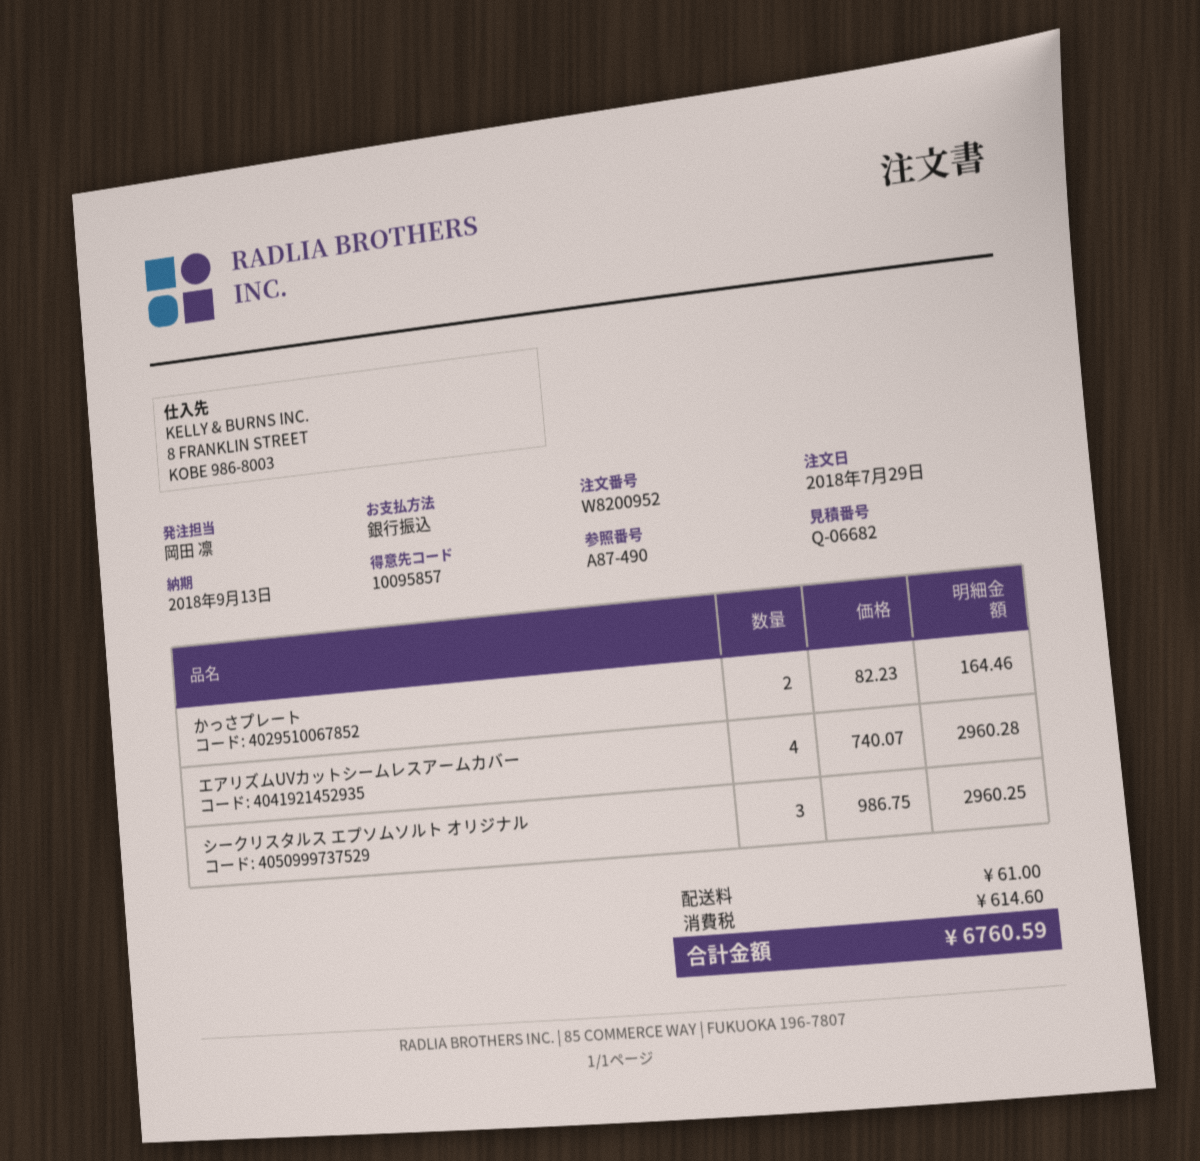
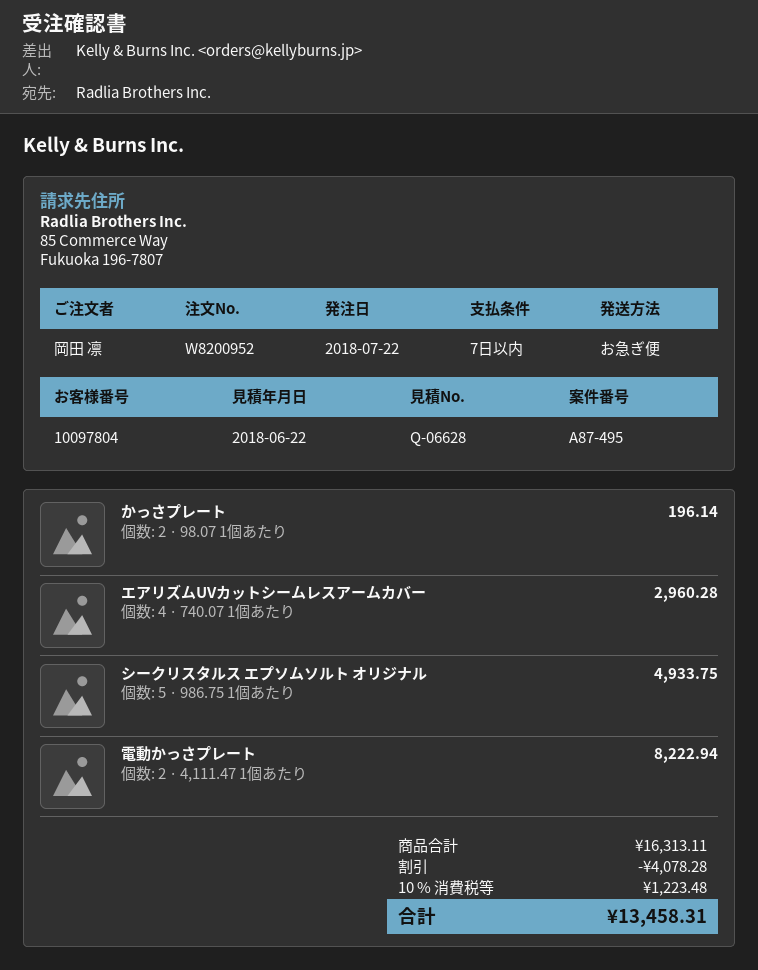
quote number: Q-06682 -> Q-06628
order date: 2018-07-29 -> 2018-07-22
customer number: 10095857 -> 10097804
reference: A87-490 -> A87-495
かっさプレート: 2 x 82.23 = 164.46 -> 2 x 98.07 = 196.14
シークリスタルス エプソムソルト オリジナル: 3 x 986.75 = 2960.25 -> 5 x 986.75 = 4933.75
電動かっさプレート: none -> 2 x 4111.47 = 8222.94
discount: none -> 4078.28
shipping: 61.00 -> none
tax: 614.60 -> 1223.48
total: 6760.59 -> 13458.31

